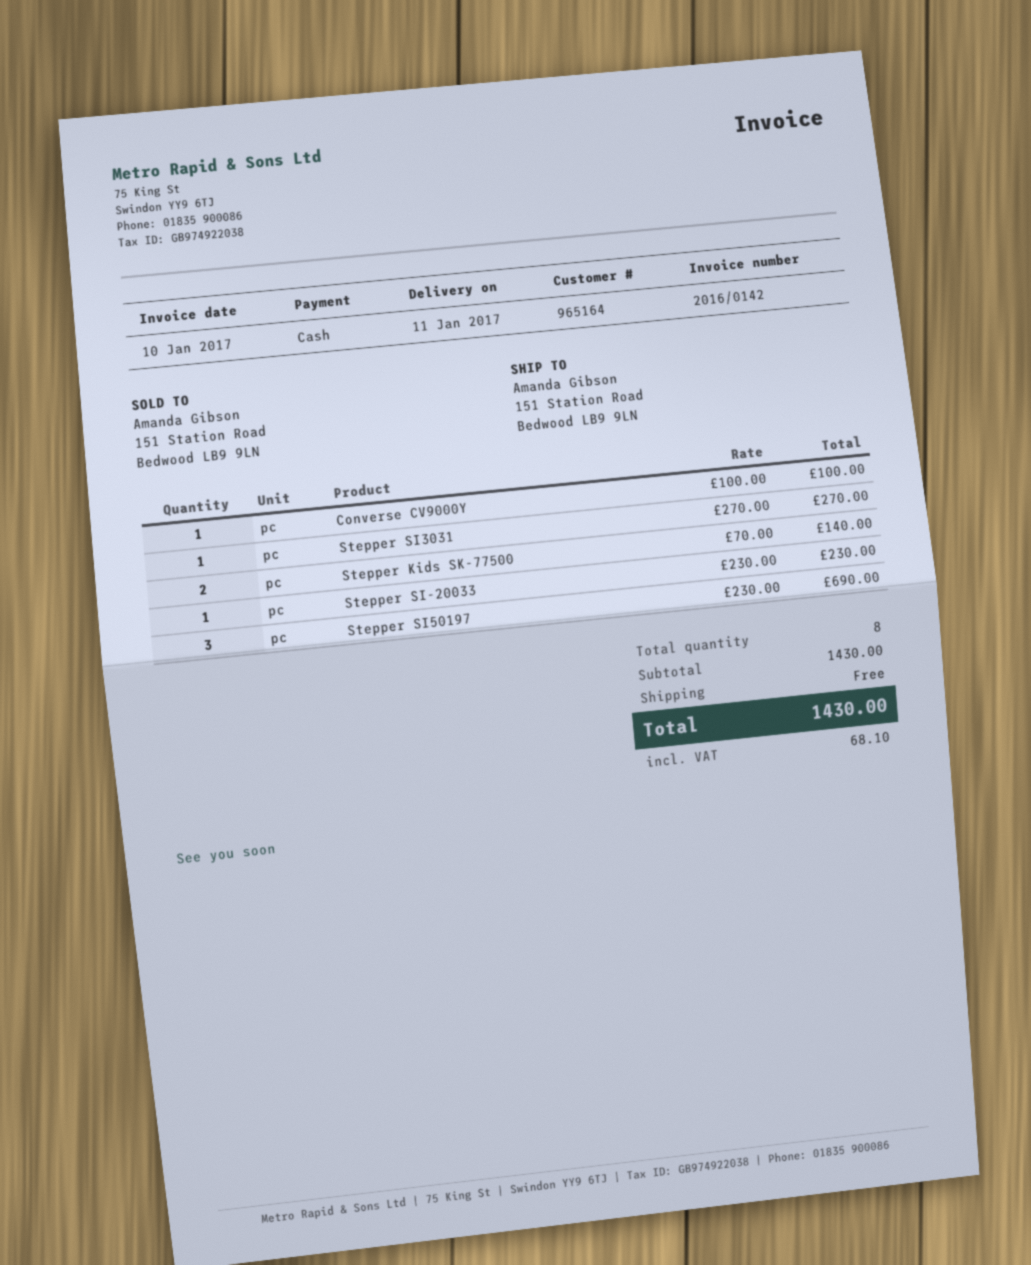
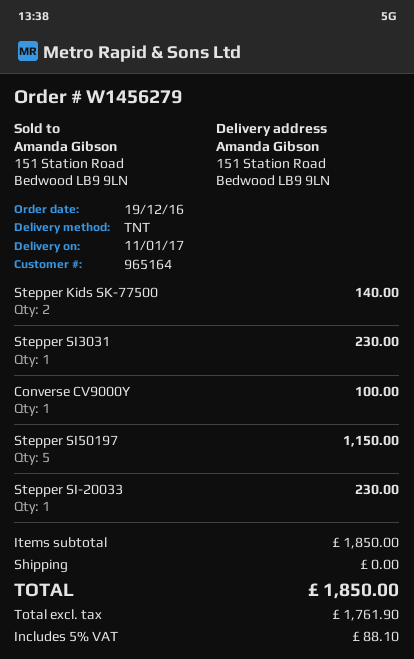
Stepper SI3031: 1 for 270.00 -> 1 for 230.00
Stepper SI50197: 3 for 690.00 -> 5 for 1150.00
subtotal: 1430.00 -> 1850.00
tax: 68.10 -> 88.10
total: 1430.00 -> 1850.00

